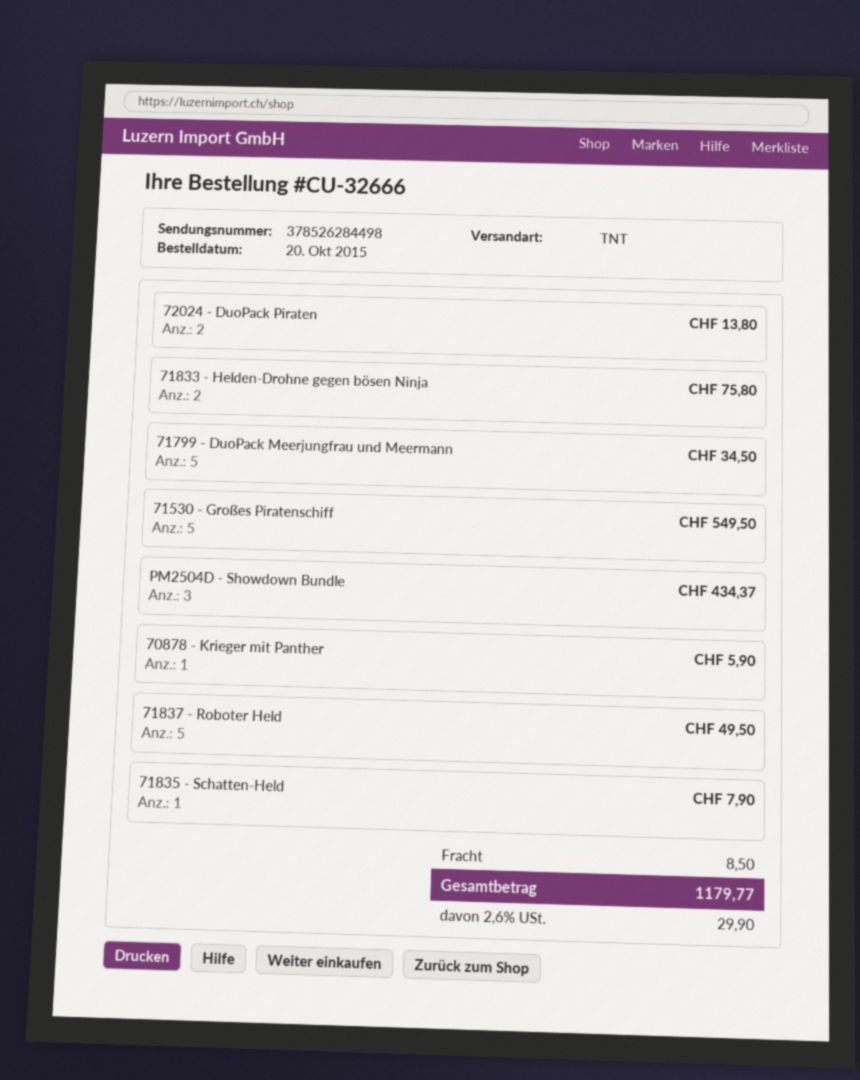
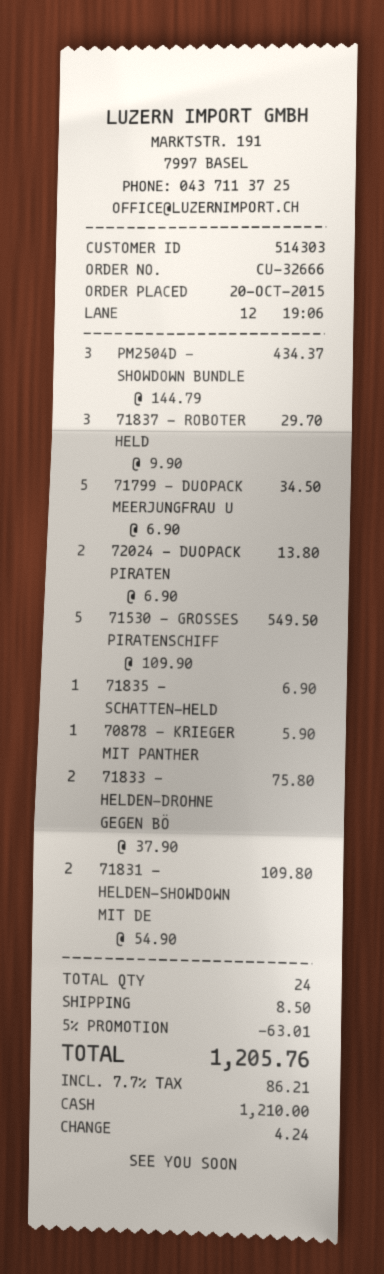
71837 - Roboter Held: 5 for 49.50 -> 3 for 29.70
71835 - Schatten-Held: 1 for 7.90 -> 1 for 6.90
71831 - HELDEN-SHOWDOWN MIT DE: none -> 2 for 109.80
discount: none -> 5% = 63.01
tax: 2.6% = 29.90 -> 7.7% = 86.21
total: 1179.77 -> 1205.76

